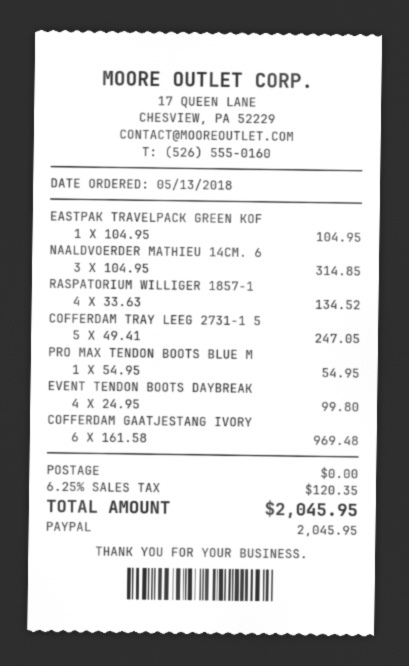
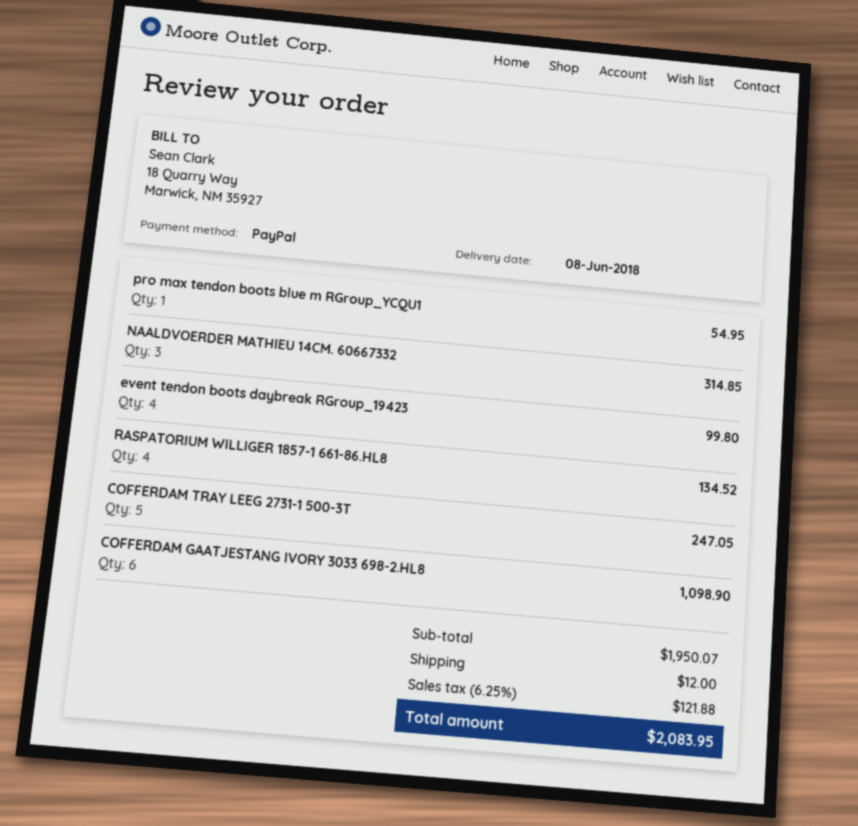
EASTPAK TRAVELPACK GREEN KOF: 1 for 104.95 -> none
COFFERDAM GAATJESTANG IVORY: 6 for 969.48 -> 6 for 1098.90
shipping: 0.00 -> 12.00
tax: 6.25% = 120.35 -> 6.25% = 121.88
total: 2045.95 -> 2083.95

